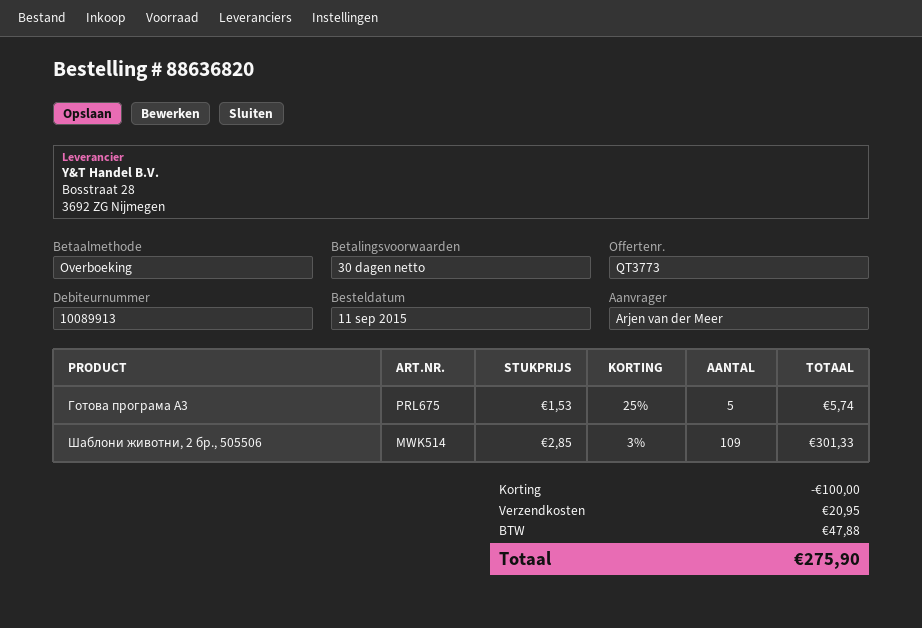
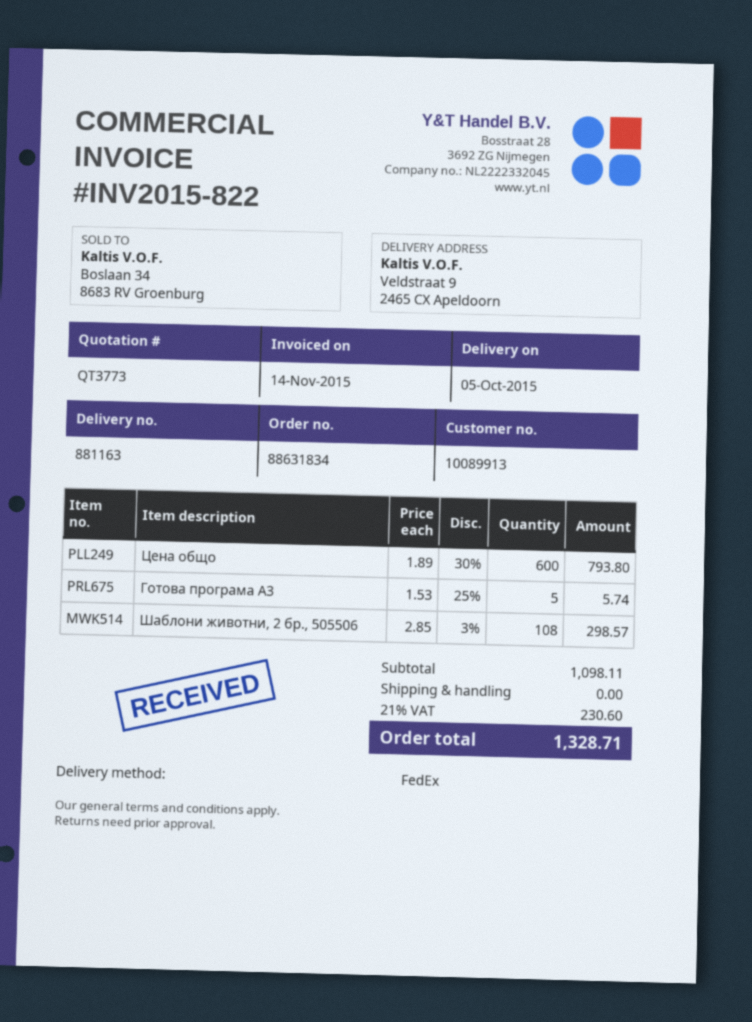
order number: 88636820 -> 88631834
Шаблони животни, 2 бр., 505506: 109 x 2.85 - 3% = 301.33 -> 108 x 2.85 - 3% = 298.57
Цена общо: none -> 600 x 1.89 - 30% = 793.80
discount: 100.00 -> none
shipping: 20.95 -> 0.00
tax: 47.88 -> 230.60
total: 275.90 -> 1328.71

